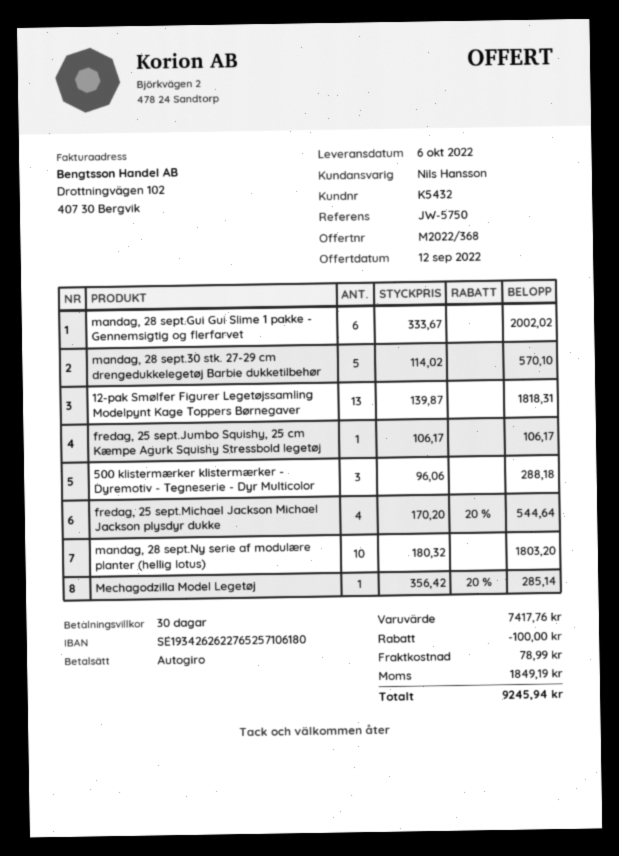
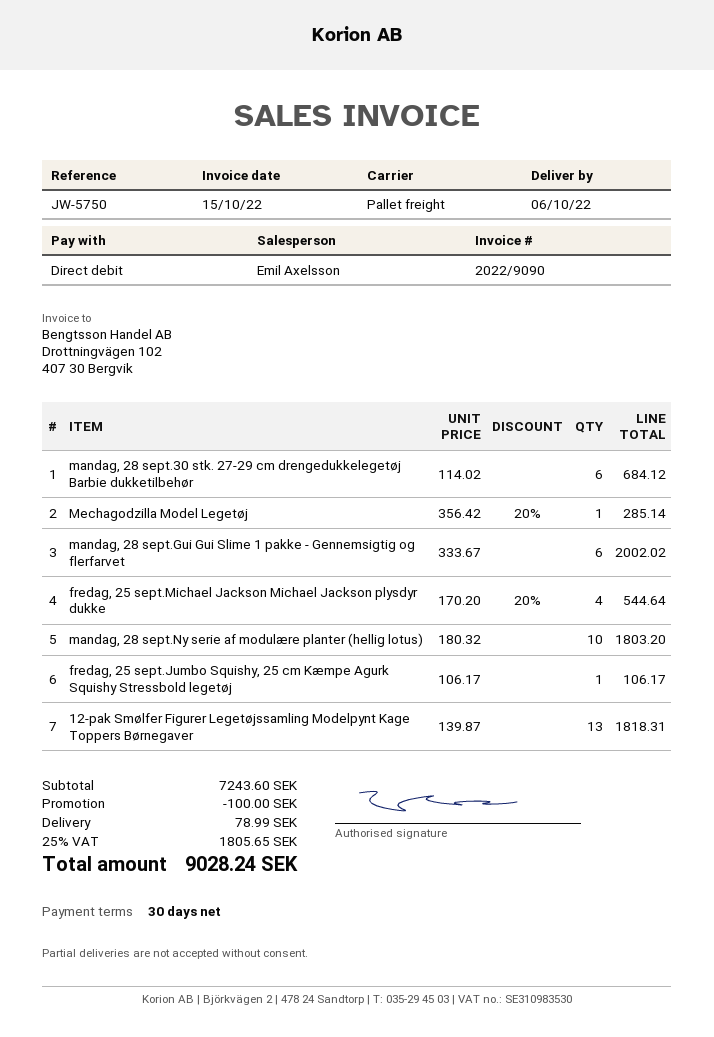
sales rep: Nils Hansson -> Emil Axelsson
mandag, 28 sept.30 stk. 27-29 cm drengedukkelegetøj Barbie dukketilbehør: 5 x 114.02 = 570.10 -> 6 x 114.02 = 684.12
500 klistermærker klistermærker - Dyremotiv - Tegneserie - Dyr Multicolor: 3 x 96.06 = 288.18 -> none
subtotal: 7417.76 -> 7243.60
tax: 1849.19 -> 1805.65
total: 9245.94 -> 9028.24

